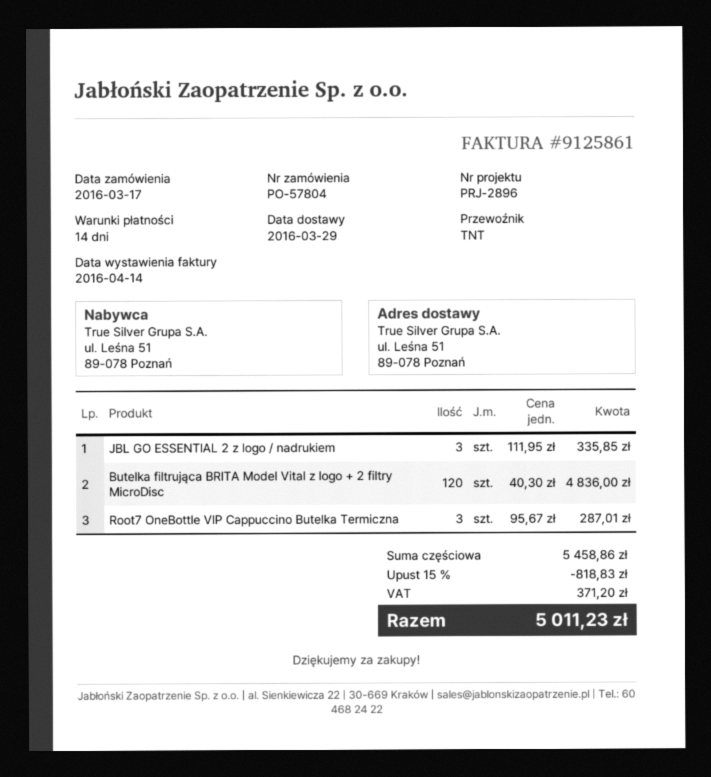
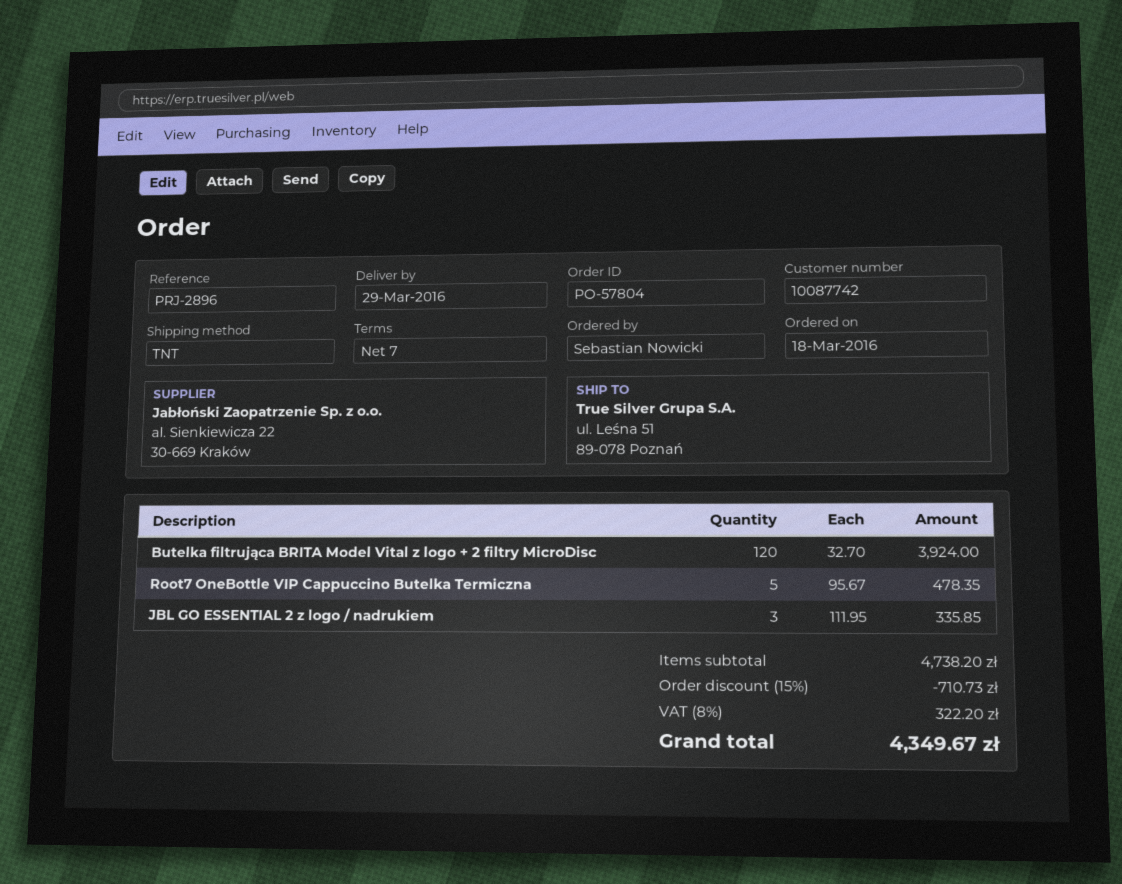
order date: 2016-03-17 -> 2016-03-18
payment terms: 14 days -> 7 days
Butelka filtrująca BRITA Model Vital z logo + 2 filtry MicroDisc: 120 x 40.30 = 4836.00 -> 120 x 32.70 = 3924.00
Root7 OneBottle VIP Cappuccino Butelka Termiczna: 3 x 95.67 = 287.01 -> 5 x 95.67 = 478.35
subtotal: 5458.86 -> 4738.20
discount: 15% = 818.83 -> 15% = 710.73
tax: 371.20 -> 322.20
total: 5011.23 -> 4349.67

